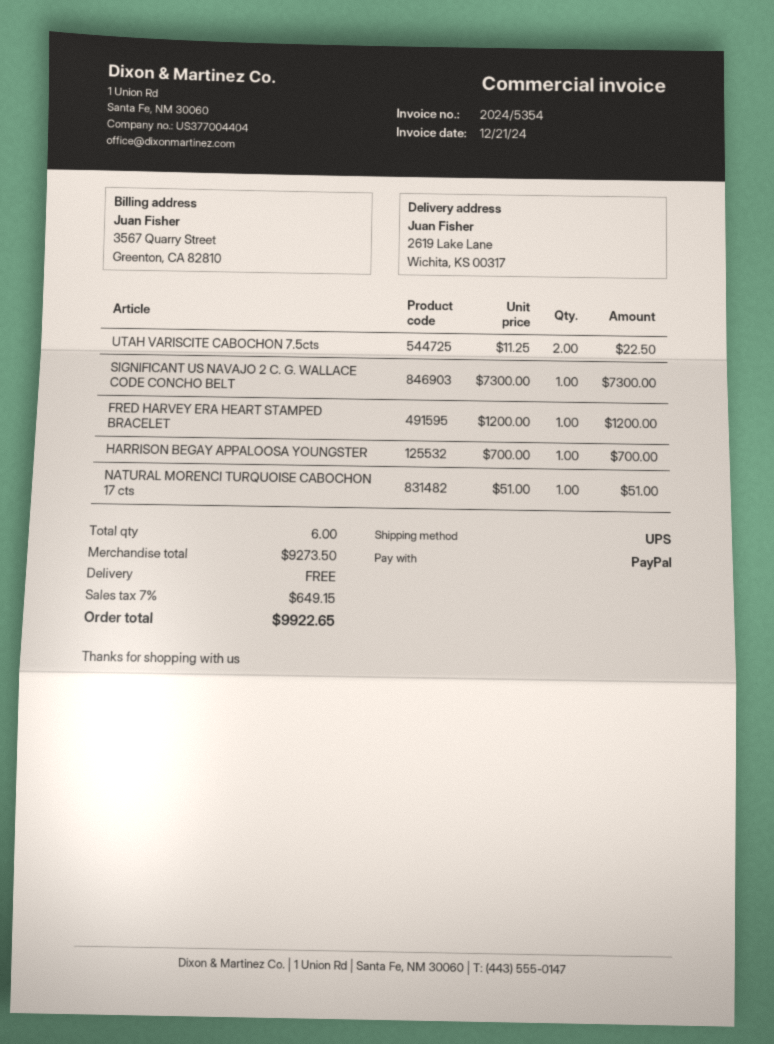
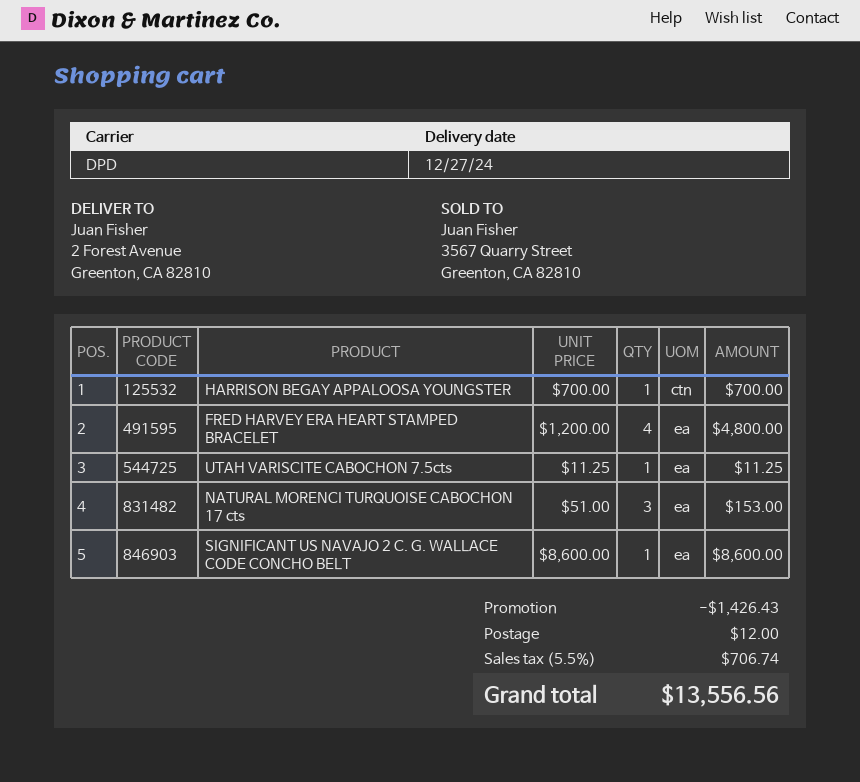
shipping method: UPS -> DPD
ship to: 2619 Lake Lane, Wichita, KS 00317 -> 2 Forest Avenue, Greenton, CA 82810
UTAH VARISCITE CABOCHON 7.5cts: 2 x 11.25 = 22.50 -> 1 x 11.25 = 11.25
SIGNIFICANT US NAVAJO 2 C. G. WALLACE CODE CONCHO BELT: 1 x 7300.00 = 7300.00 -> 1 x 8600.00 = 8600.00
FRED HARVEY ERA HEART STAMPED BRACELET: 1 x 1200.00 = 1200.00 -> 4 x 1200.00 = 4800.00
NATURAL MORENCI TURQUOISE CABOCHON 17 cts: 1 x 51.00 = 51.00 -> 3 x 51.00 = 153.00
discount: none -> 1426.43
shipping: 0.00 -> 12.00
tax: 7% = 649.15 -> 5.5% = 706.74
total: 9922.65 -> 13556.56

